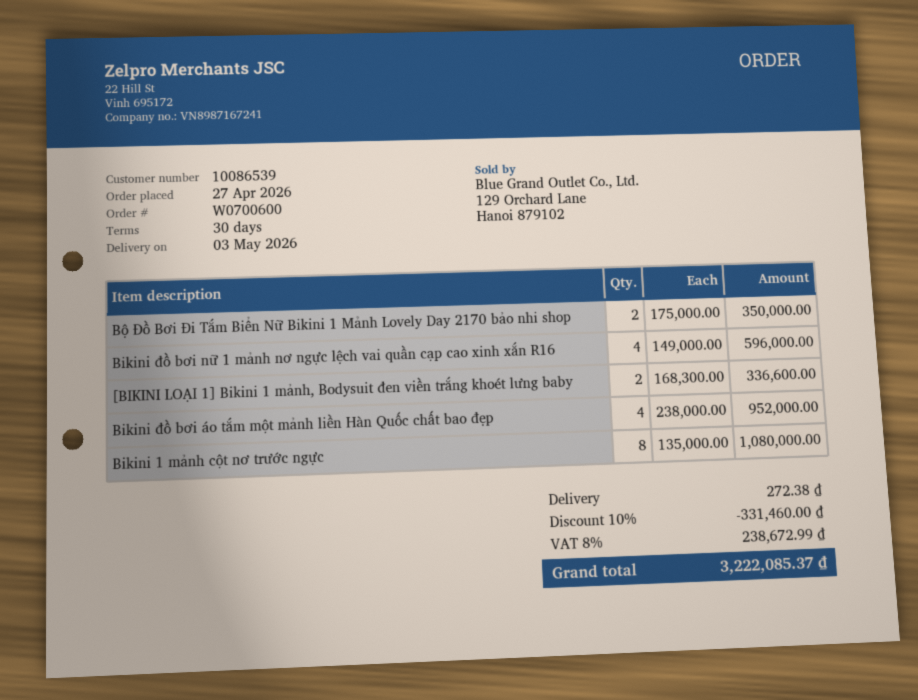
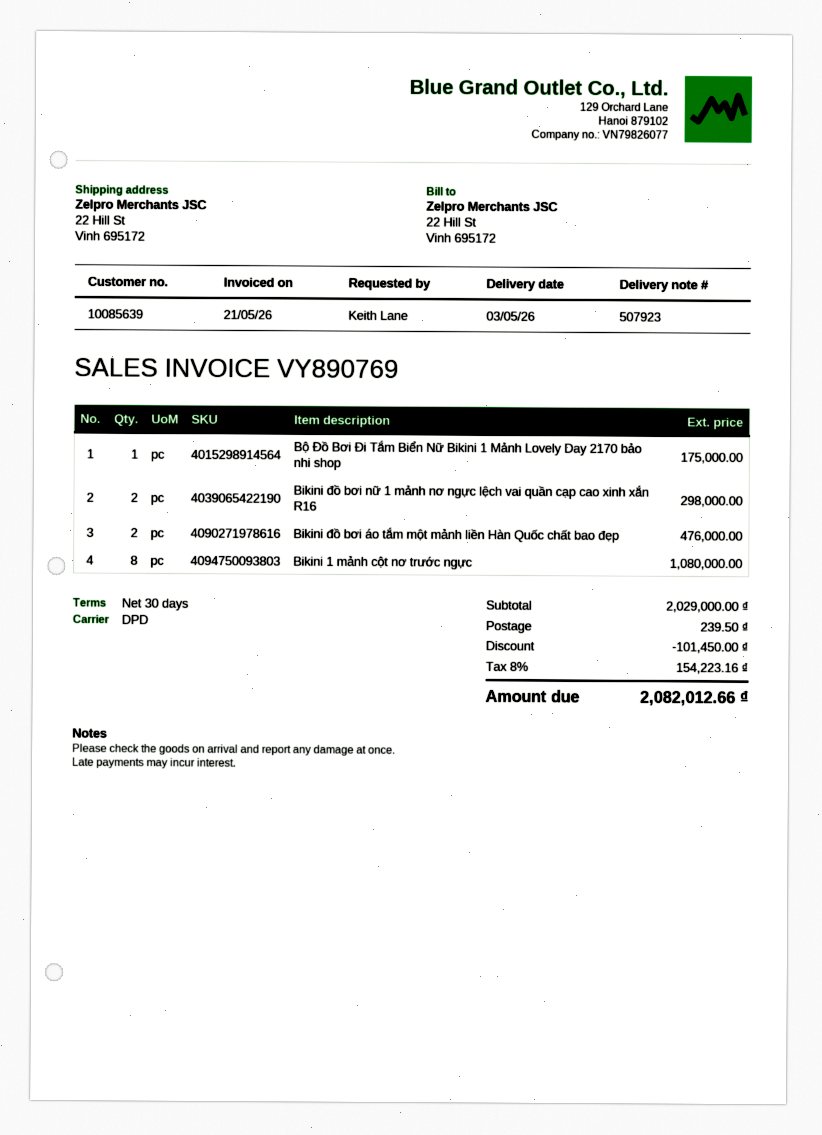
customer number: 10086539 -> 10085639
Bộ Đồ Bơi Đi Tắm Biển Nữ Bikini 1 Mảnh Lovely Day 2170 bảo nhi shop: 2 for 350000.00 -> 1 for 175000.00
Bikini đồ bơi nữ 1 mảnh nơ ngực lệch vai quần cạp cao xinh xắn R16: 4 for 596000.00 -> 2 for 298000.00
[BIKINI LOẠI 1] Bikini 1 mảnh, Bodysuit đen viền trắng khoét lưng baby: 2 for 336600.00 -> none
Bikini đồ bơi áo tắm một mảnh liền Hàn Quốc chất bao đẹp: 4 for 952000.00 -> 2 for 476000.00
discount: 331460.00 -> 101450.00
shipping: 272.38 -> 239.50
tax: 8% = 238672.99 -> 8% = 154223.16
total: 3222085.37 -> 2082012.66

